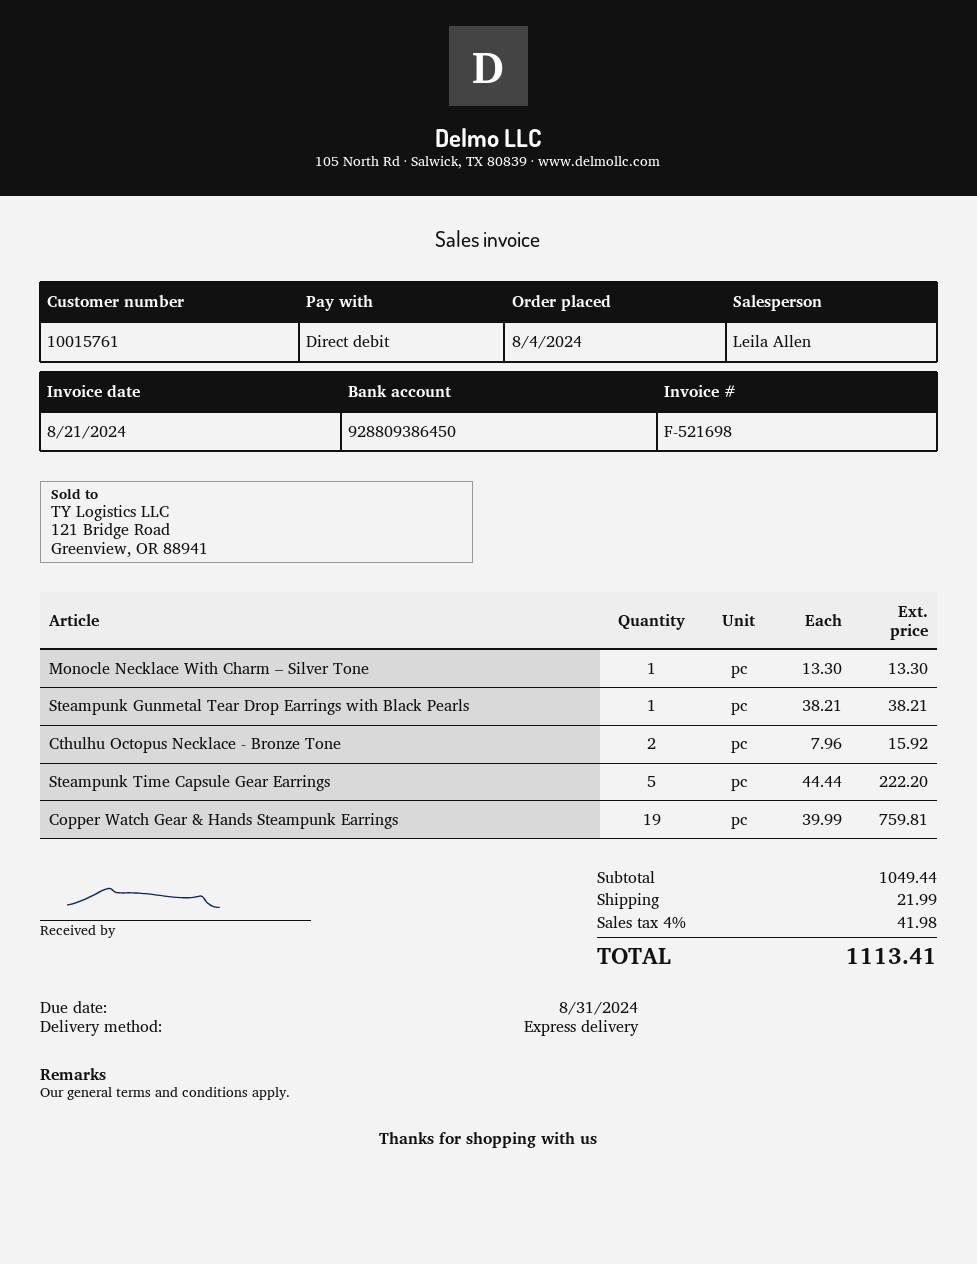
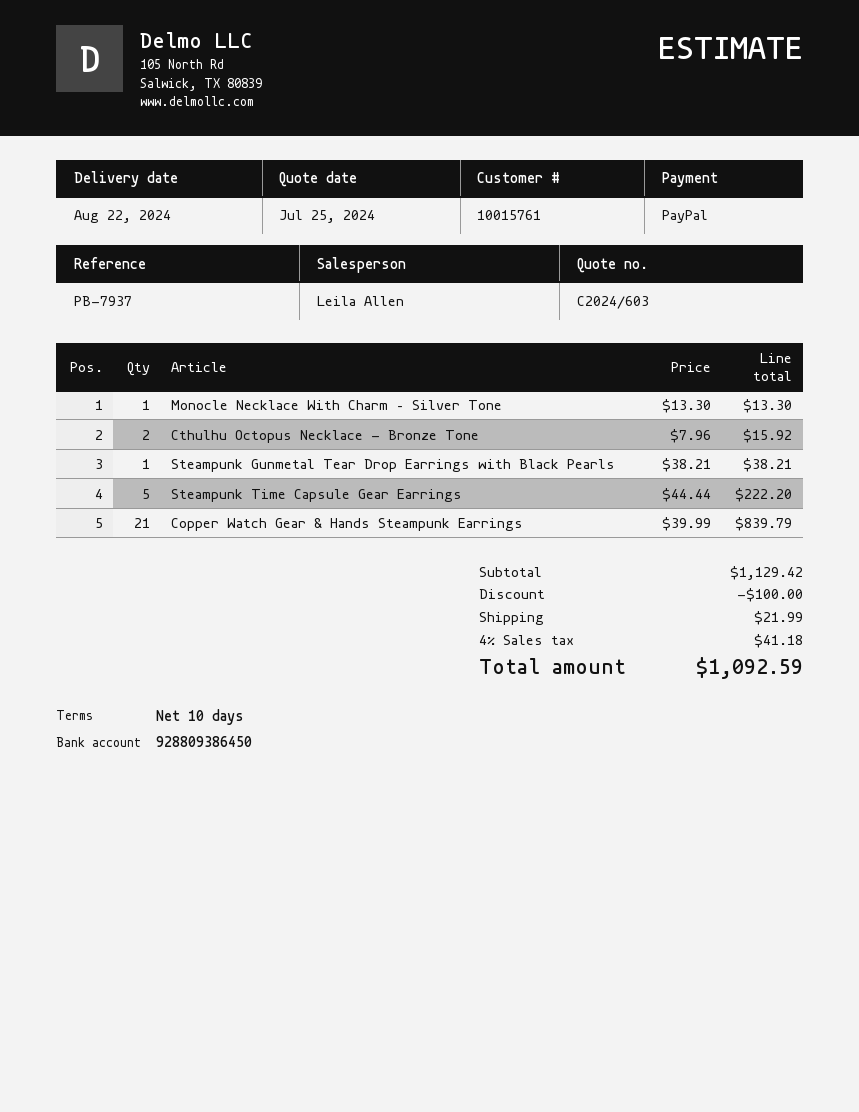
payment method: direct debit -> PayPal
Copper Watch Gear & Hands Steampunk Earrings: 19 x 39.99 = 759.81 -> 21 x 39.99 = 839.79
subtotal: 1049.44 -> 1129.42
discount: none -> 100.00
tax: 4% = 41.98 -> 4% = 41.18
total: 1113.41 -> 1092.59

